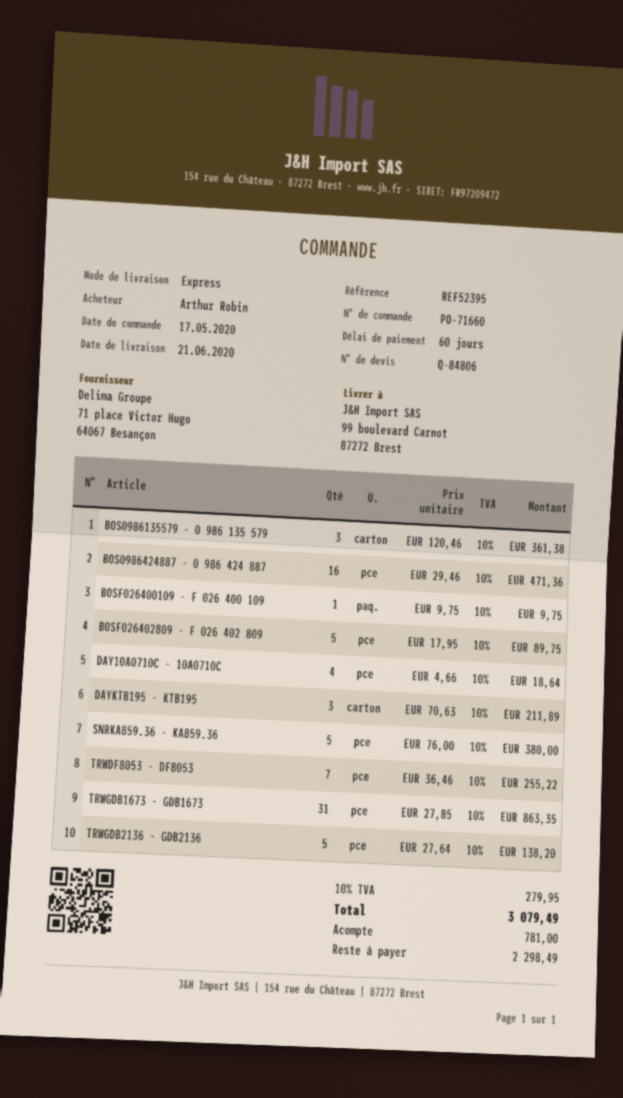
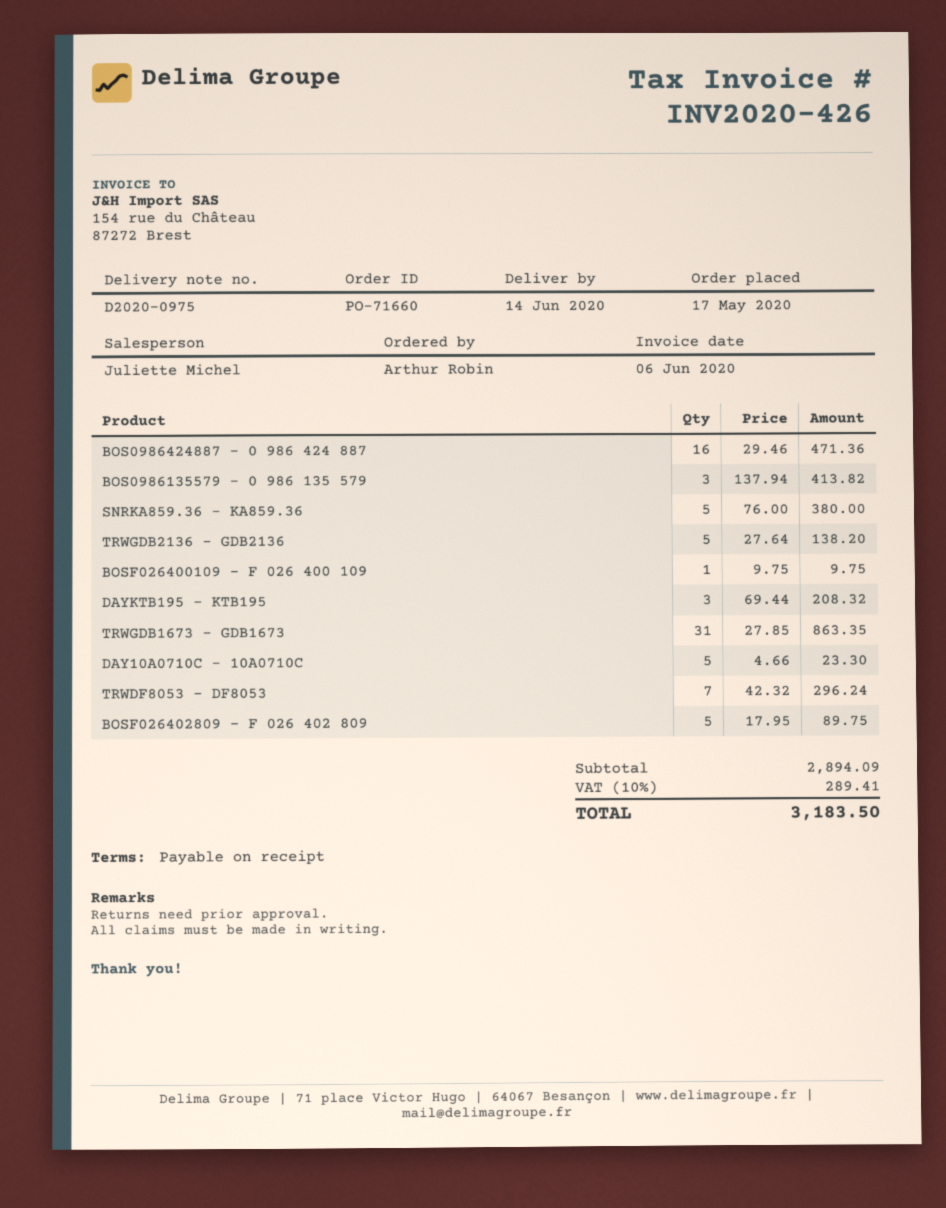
delivery date: 2020-06-21 -> 2020-06-14
payment terms: 60 days -> on receipt
BOS0986135579 - 0 986 135 579: 3 x 120.46 = 361.38 -> 3 x 137.94 = 413.82
DAY10A0710C - 10A0710C: 4 x 4.66 = 18.64 -> 5 x 4.66 = 23.30
DAYKTB195 - KTB195: 3 x 70.63 = 211.89 -> 3 x 69.44 = 208.32
TRWDF8053 - DF8053: 7 x 36.46 = 255.22 -> 7 x 42.32 = 296.24
tax: 10% = 279.95 -> 10% = 289.41
total: 3079.49 -> 3183.50

